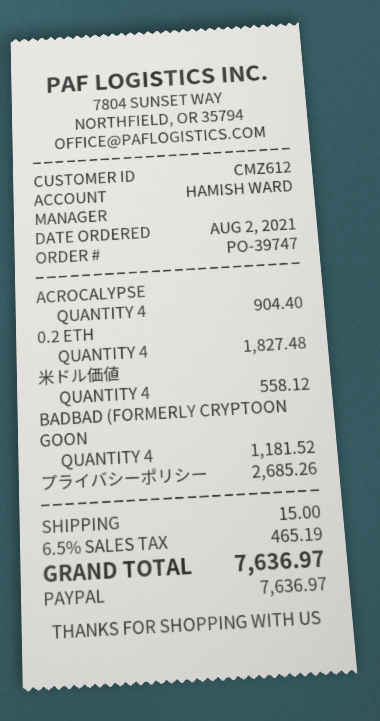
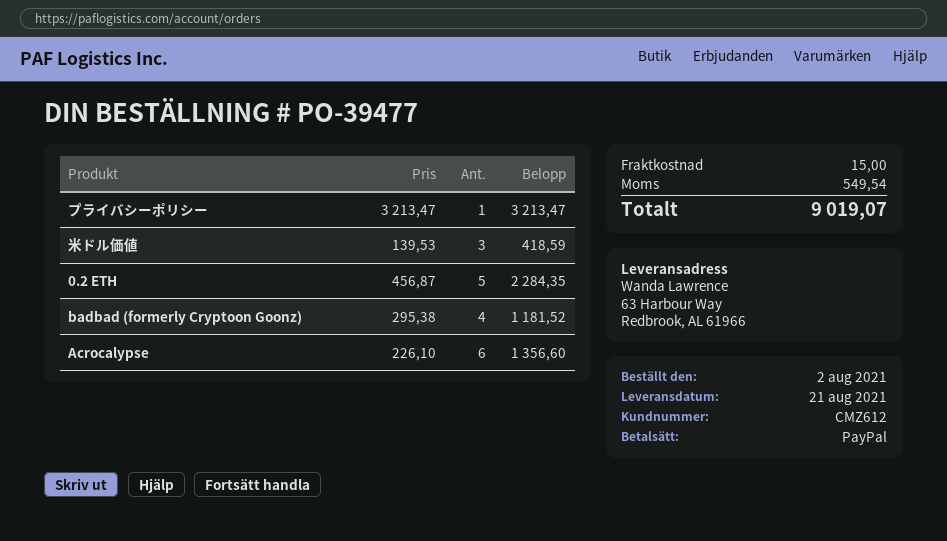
order number: PO-39747 -> PO-39477
ACROCALYPSE: 4 for 904.40 -> 6 for 1356.60
0.2 ETH: 4 for 1827.48 -> 5 for 2284.35
米ドル価値: 4 for 558.12 -> 3 for 418.59
プライバシーポリシー: 1 for 2685.26 -> 1 for 3213.47
tax: 465.19 -> 549.54
total: 7636.97 -> 9019.07

